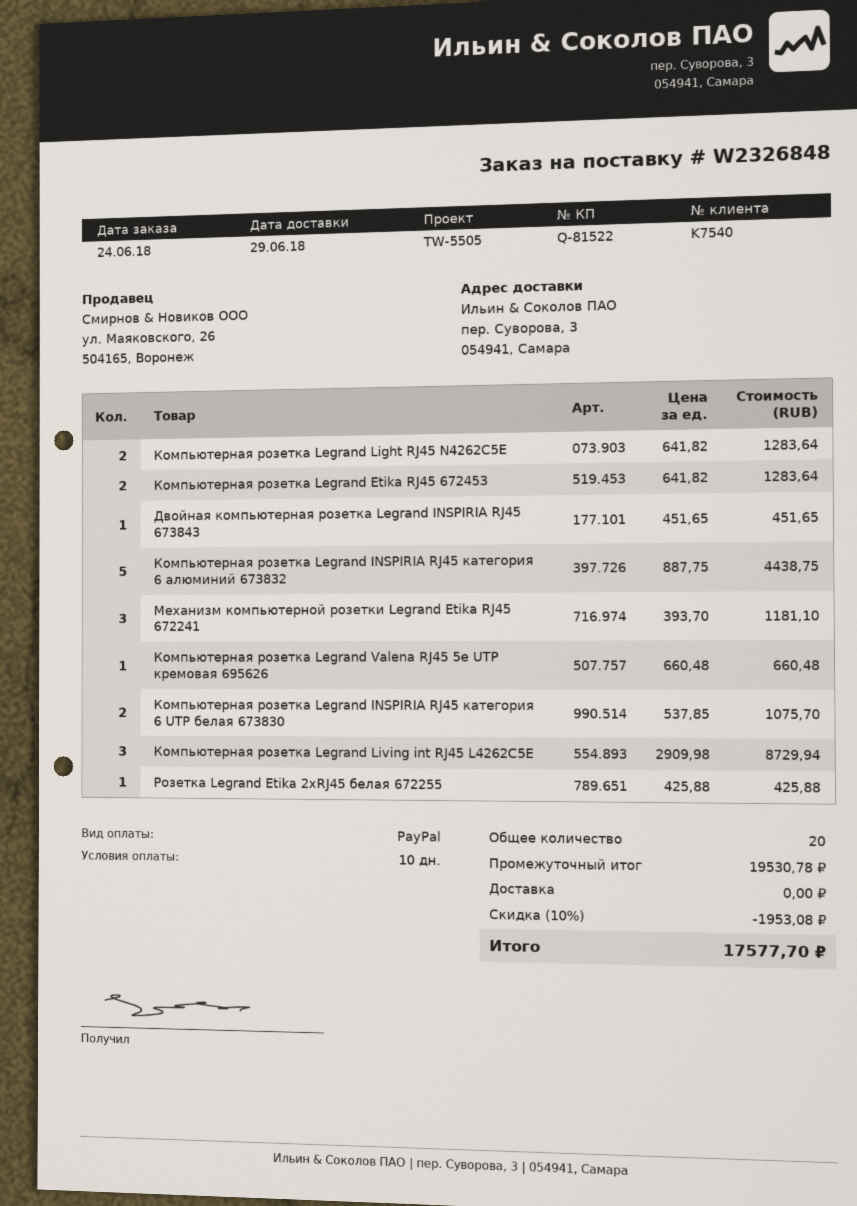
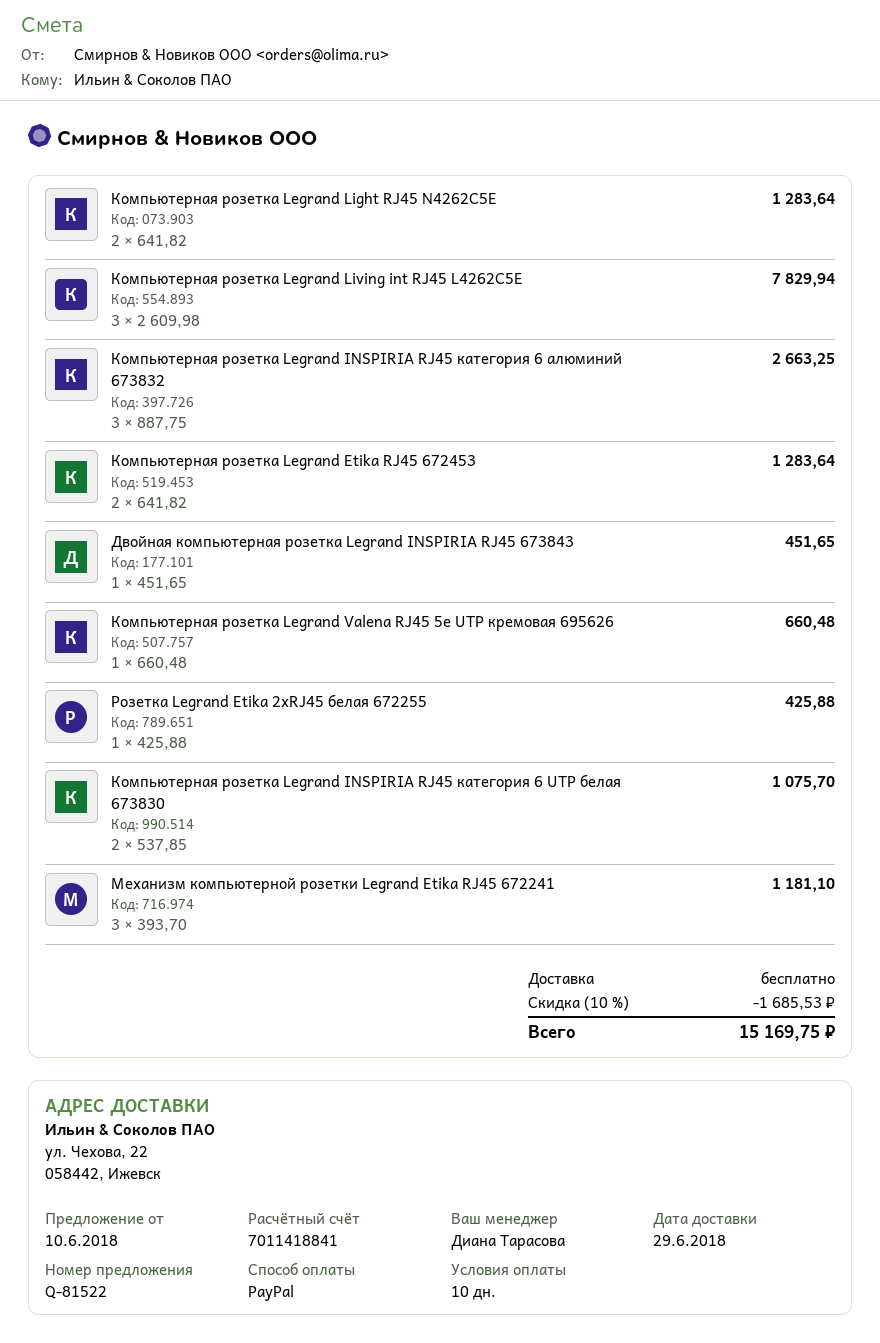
ship to: пер. Суворова, 3, 054941, Самара -> ул. Чехова, 22, 058442, Ижевск
Компьютерная розетка Legrand INSPIRIA RJ45 категория 6 алюминий 673832: 5 x 887.75 = 4438.75 -> 3 x 887.75 = 2663.25
Компьютерная розетка Legrand Living int RJ45 L4262C5E: 3 x 2909.98 = 8729.94 -> 3 x 2609.98 = 7829.94
discount: 10% = 1953.08 -> 10% = 1685.53
total: 17577.70 -> 15169.75

